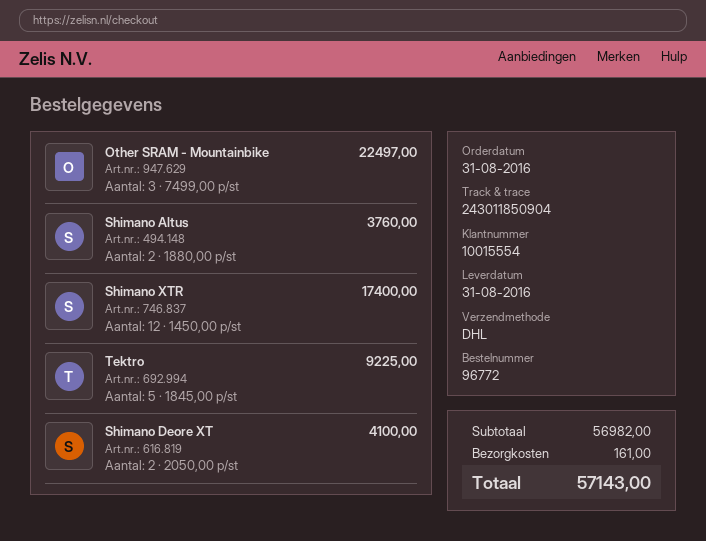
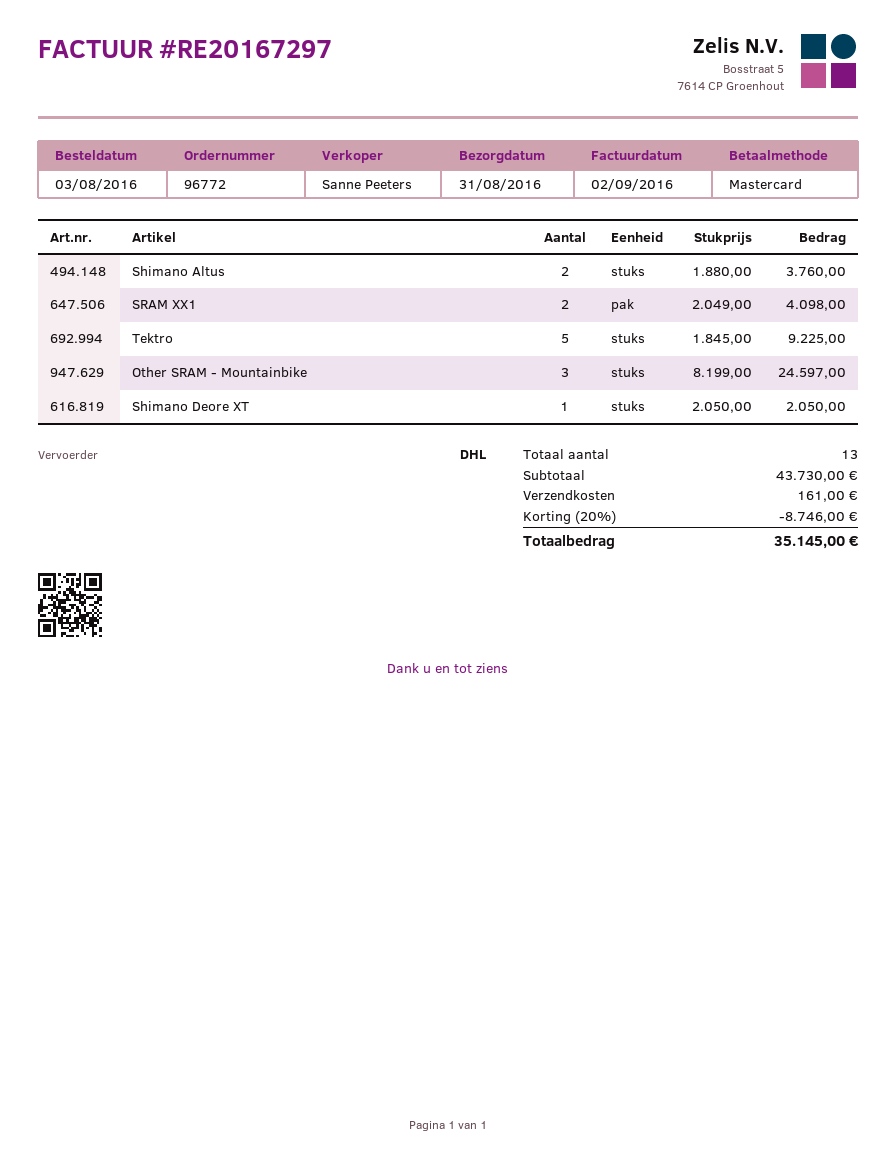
order date: 2016-08-31 -> 2016-08-03
Other SRAM - Mountainbike: 3 x 7499.00 = 22497.00 -> 3 x 8199.00 = 24597.00
Shimano XTR: 12 x 1450.00 = 17400.00 -> none
Shimano Deore XT: 2 x 2050.00 = 4100.00 -> 1 x 2050.00 = 2050.00
SRAM XX1: none -> 2 x 2049.00 = 4098.00
subtotal: 56982.00 -> 43730.00
discount: none -> 20% = 8746.00
total: 57143.00 -> 35145.00

